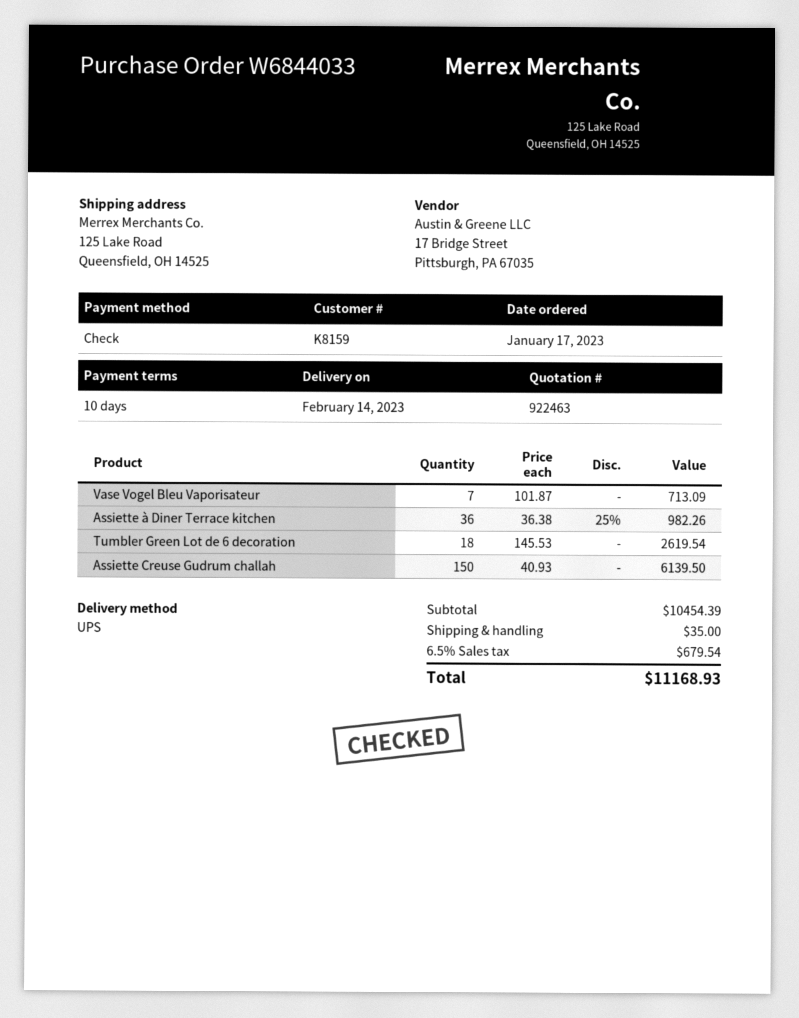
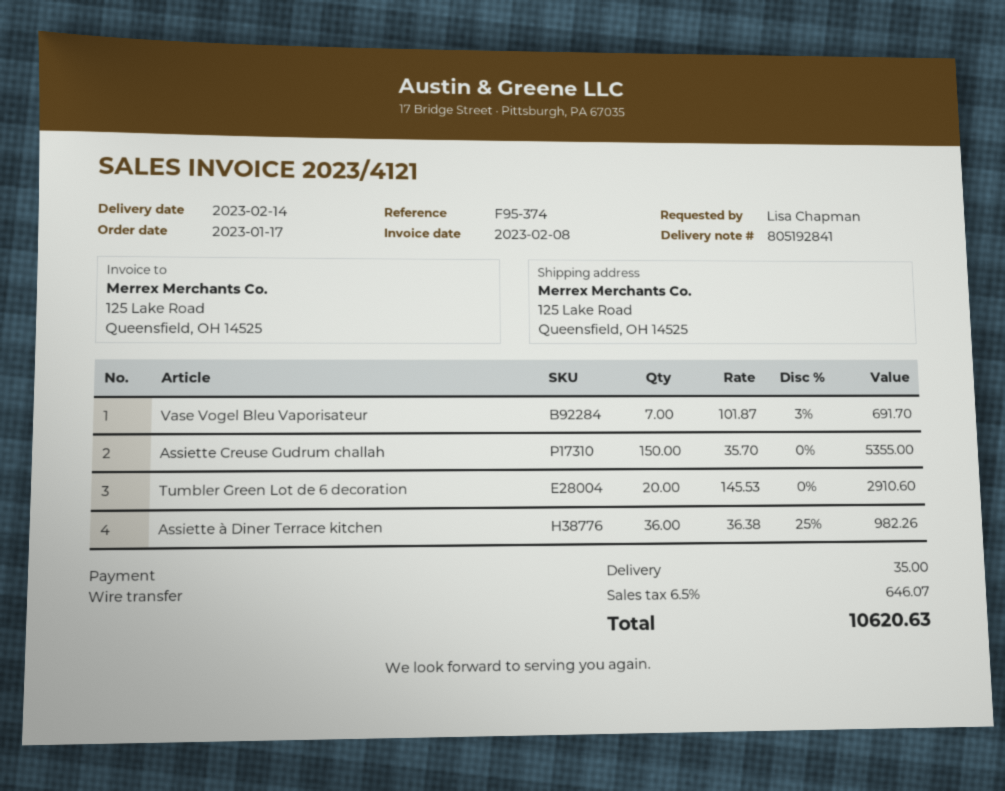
payment method: cheque -> bank transfer
Vase Vogel Bleu Vaporisateur: 7 x 101.87 = 713.09 -> 7 x 101.87 - 3% = 691.70
Tumbler Green Lot de 6 decoration: 18 x 145.53 = 2619.54 -> 20 x 145.53 = 2910.60
Assiette Creuse Gudrum challah: 150 x 40.93 = 6139.50 -> 150 x 35.70 = 5355.00
tax: 6.5% = 679.54 -> 6.5% = 646.07
total: 11168.93 -> 10620.63

